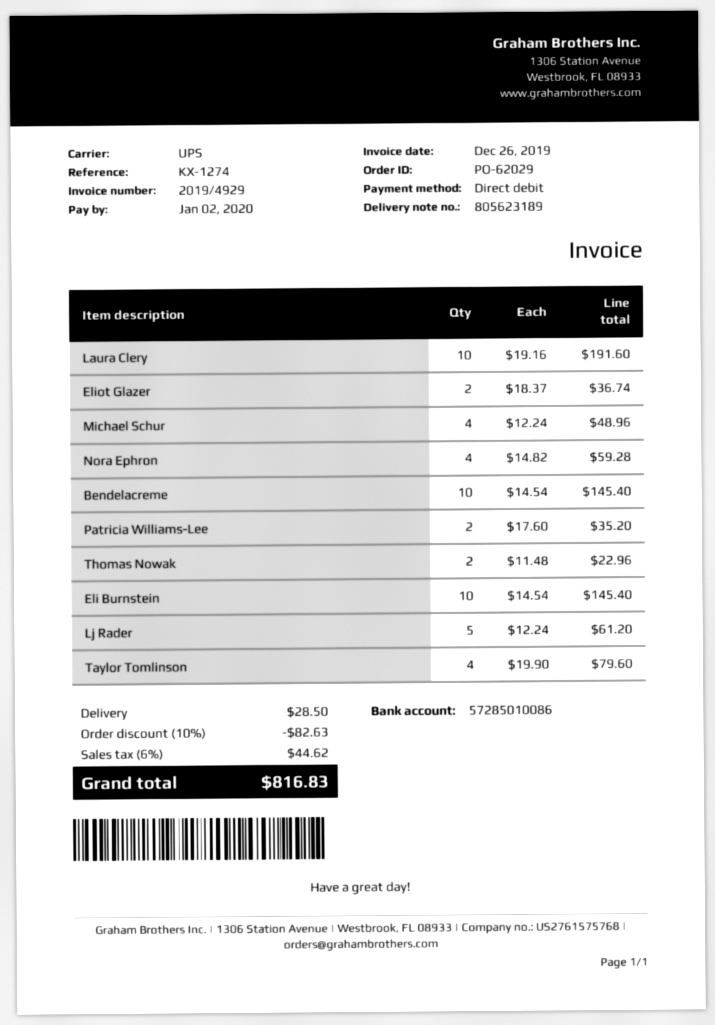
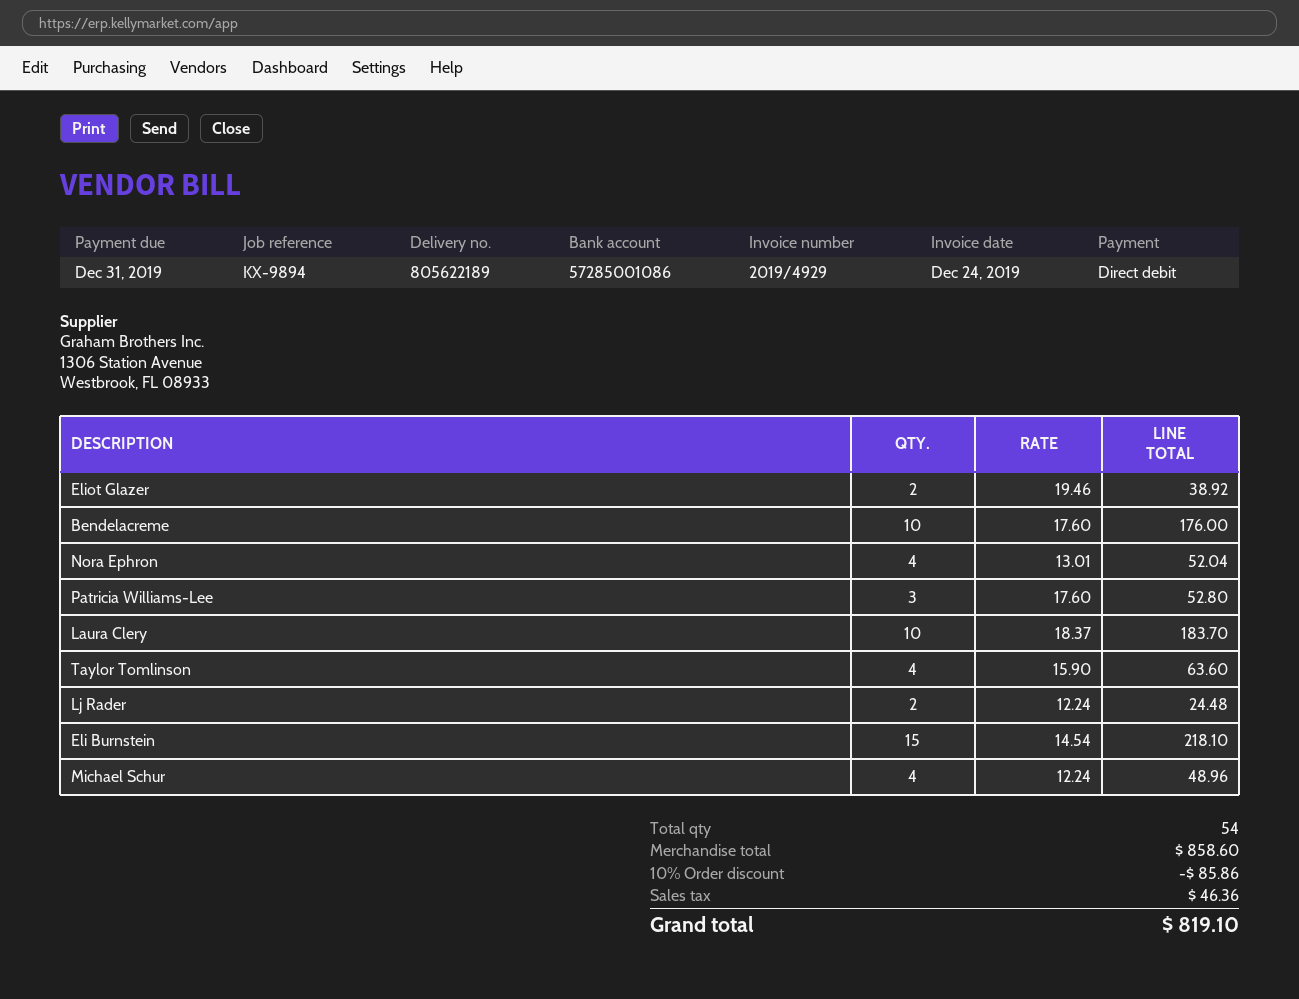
delivery note number: 805623189 -> 805622189
invoice date: 2019-12-26 -> 2019-12-24
due date: 2020-01-02 -> 2019-12-31
reference: KX-1274 -> KX-9894
bank account: 57285010086 -> 57285001086
Laura Clery: 10 x 19.16 = 191.60 -> 10 x 18.37 = 183.70
Eliot Glazer: 2 x 18.37 = 36.74 -> 2 x 19.46 = 38.92
Nora Ephron: 4 x 14.82 = 59.28 -> 4 x 13.01 = 52.04
Bendelacreme: 10 x 14.54 = 145.40 -> 10 x 17.60 = 176.00
Patricia Williams-Lee: 2 x 17.60 = 35.20 -> 3 x 17.60 = 52.80
Thomas Nowak: 2 x 11.48 = 22.96 -> none
Eli Burnstein: 10 x 14.54 = 145.40 -> 15 x 14.54 = 218.10
Lj Rader: 5 x 12.24 = 61.20 -> 2 x 12.24 = 24.48
Taylor Tomlinson: 4 x 19.90 = 79.60 -> 4 x 15.90 = 63.60
discount: 10% = 82.63 -> 10% = 85.86
shipping: 28.50 -> none
tax: 44.62 -> 46.36
total: 816.83 -> 819.10

